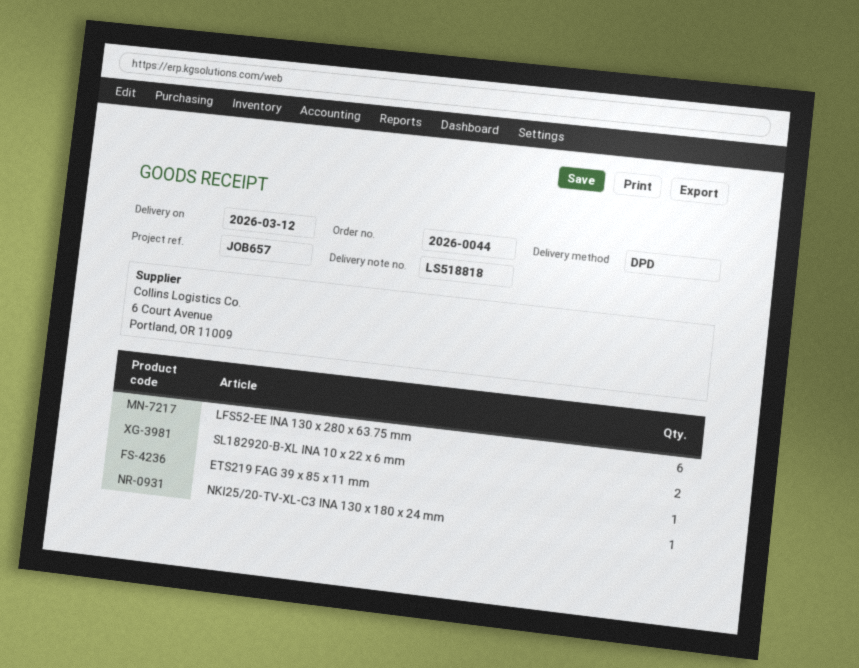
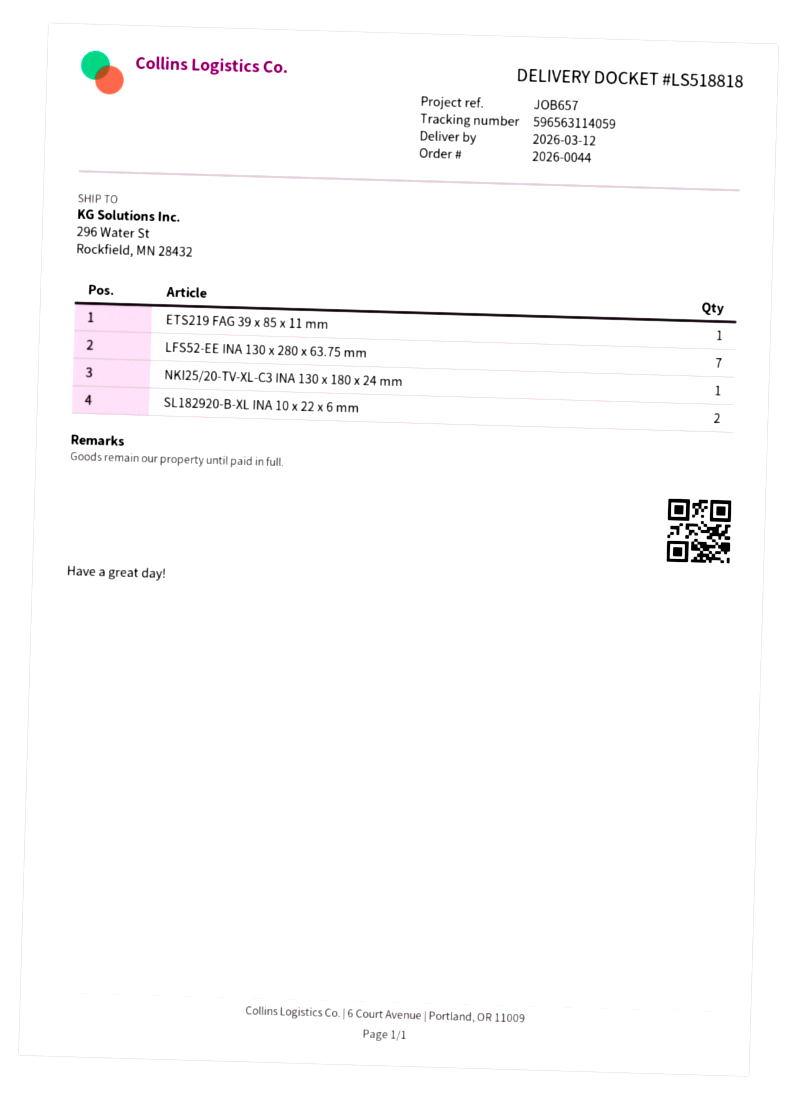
LFS52-EE INA 130 x 280 x 63.75 mm: 6 -> 7

